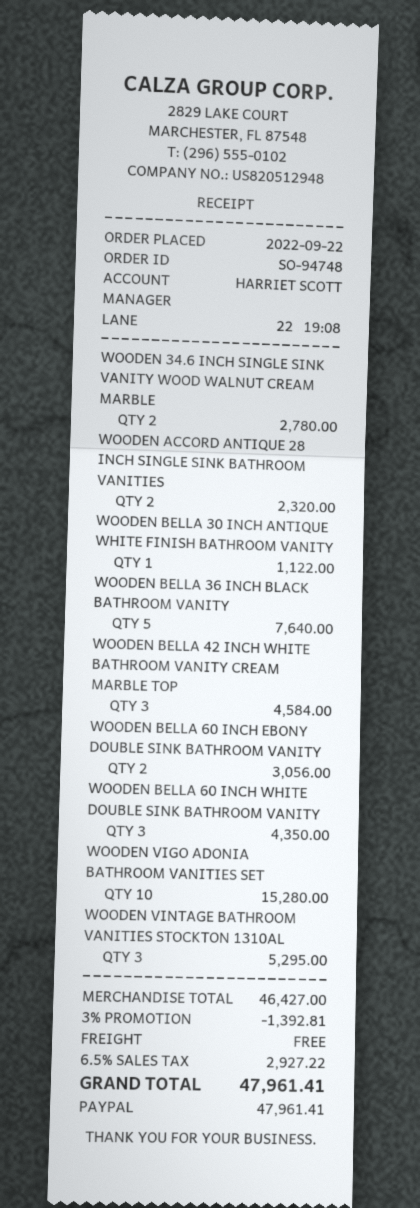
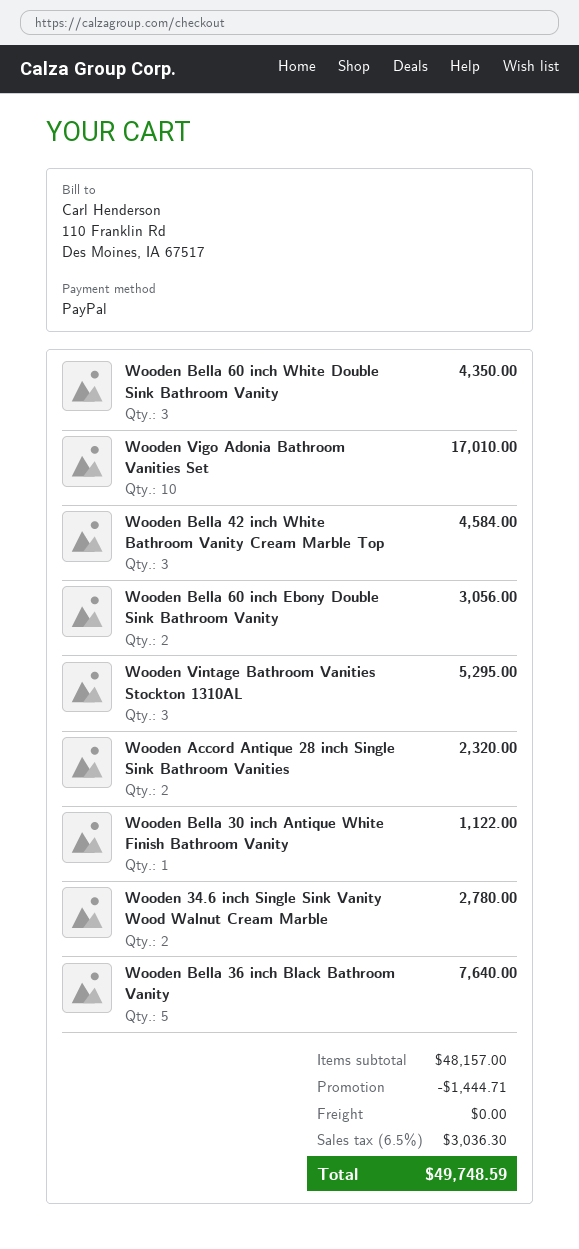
WOODEN VIGO ADONIA BATHROOM VANITIES SET: 10 for 15280.00 -> 10 for 17010.00
subtotal: 46427.00 -> 48157.00
discount: 1392.81 -> 1444.71
tax: 6.5% = 2927.22 -> 6.5% = 3036.30
total: 47961.41 -> 49748.59

